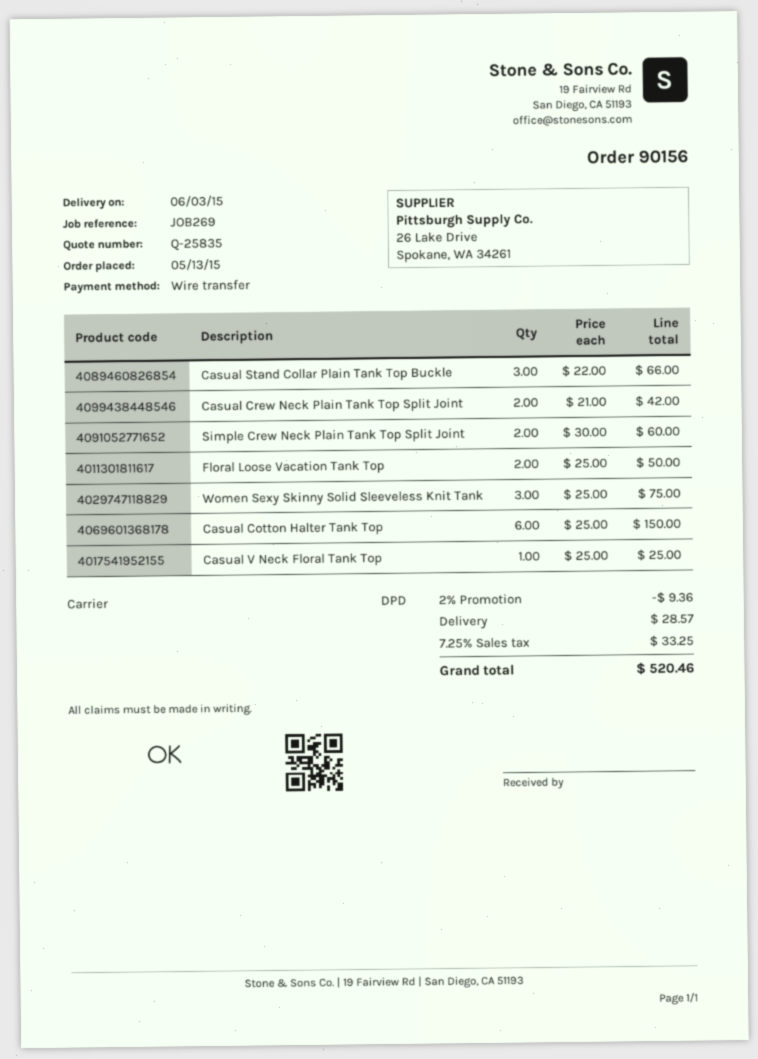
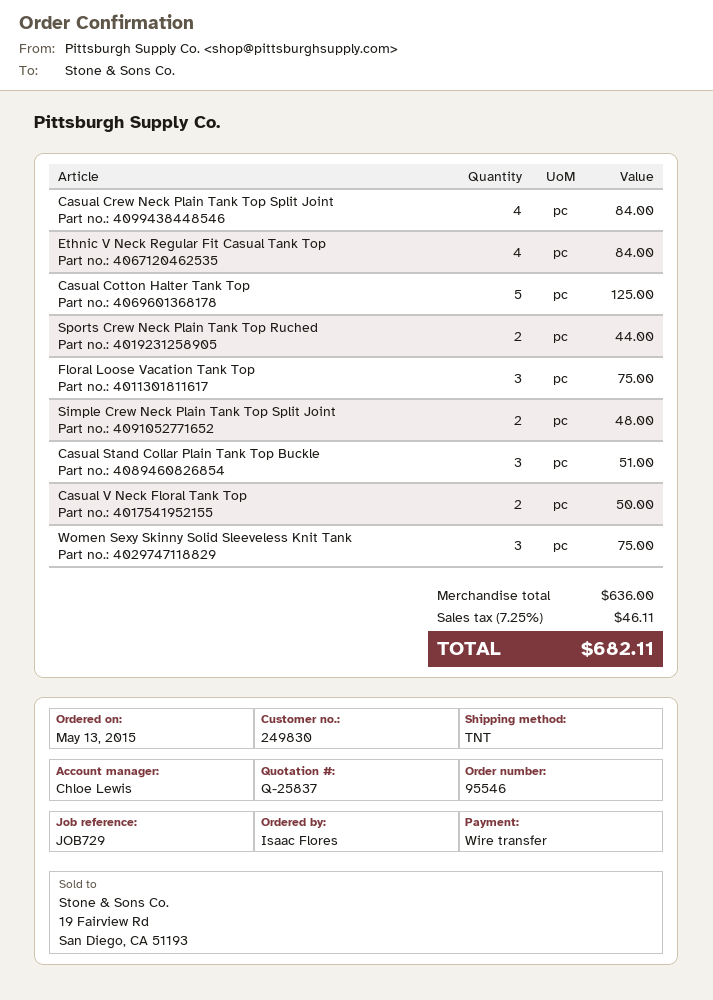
quote number: Q-25835 -> Q-25837
order number: 90156 -> 95546
reference: JOB269 -> JOB729
shipping method: DPD -> TNT
Casual Stand Collar Plain Tank Top Buckle: 3 for 66.00 -> 3 for 51.00
Casual Crew Neck Plain Tank Top Split Joint: 2 for 42.00 -> 4 for 84.00
Simple Crew Neck Plain Tank Top Split Joint: 2 for 60.00 -> 2 for 48.00
Floral Loose Vacation Tank Top: 2 for 50.00 -> 3 for 75.00
Casual Cotton Halter Tank Top: 6 for 150.00 -> 5 for 125.00
Casual V Neck Floral Tank Top: 1 for 25.00 -> 2 for 50.00
Ethnic V Neck Regular Fit Casual Tank Top: none -> 4 for 84.00
Sports Crew Neck Plain Tank Top Ruched: none -> 2 for 44.00
discount: 2% = 9.36 -> none
shipping: 28.57 -> none
tax: 7.25% = 33.25 -> 7.25% = 46.11
total: 520.46 -> 682.11

